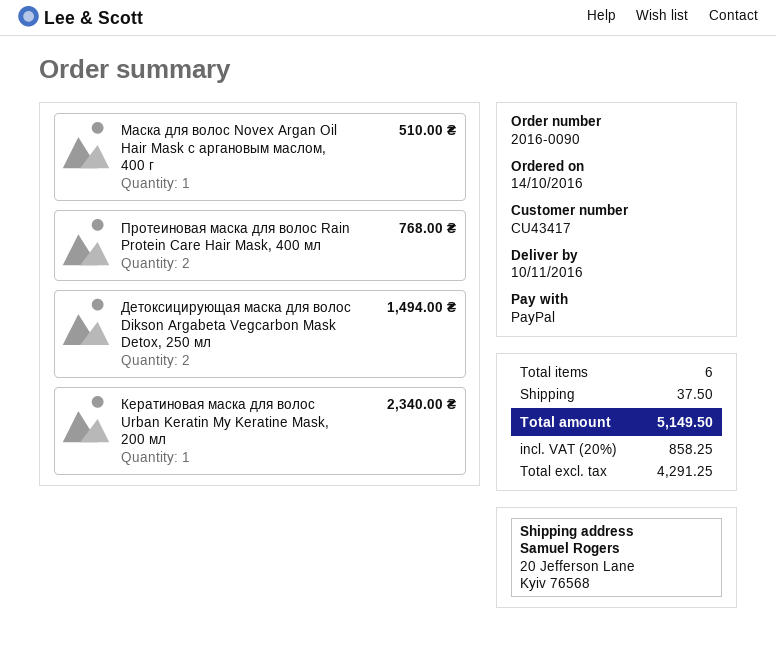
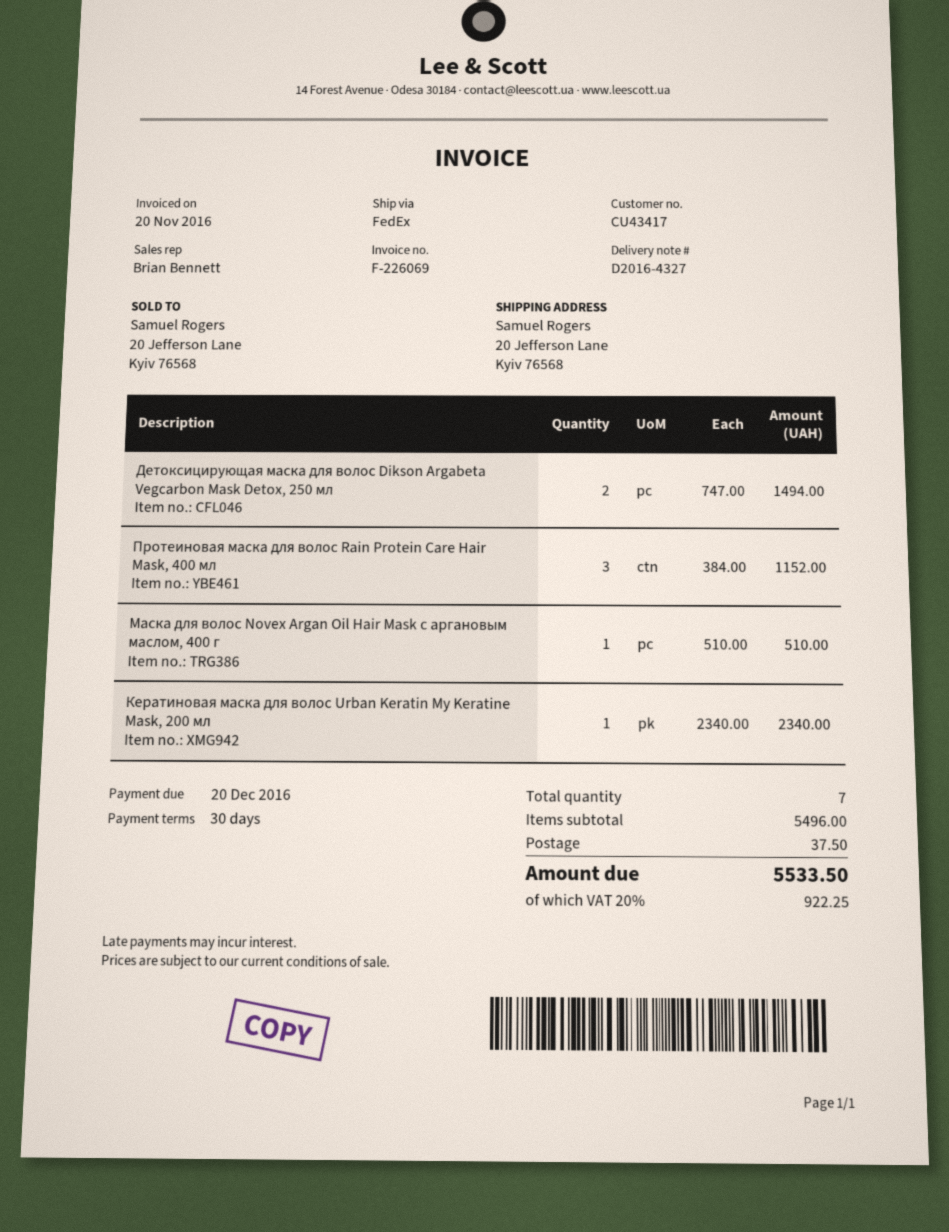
Протеиновая маска для волос Rain Protein Care Hair Mask, 400 мл: 2 for 768.00 -> 3 for 1152.00
total quantity: 6 -> 7
tax: 20% = 858.25 -> 20% = 922.25
total: 5149.50 -> 5533.50

